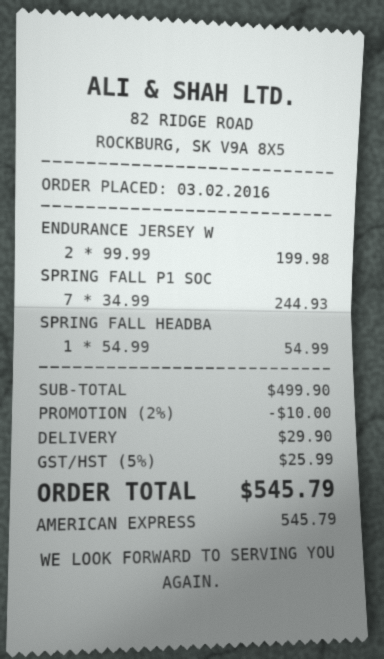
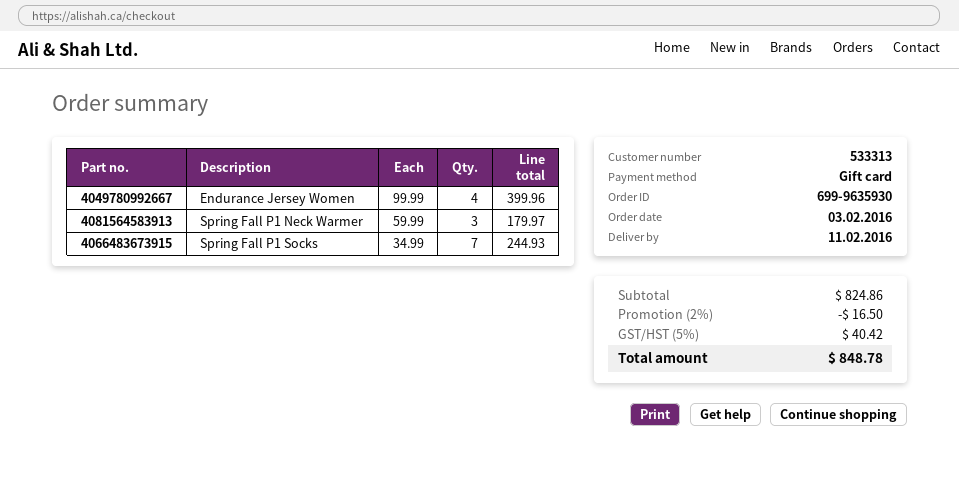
payment method: American Express -> gift card
ENDURANCE JERSEY W: 2 x 99.99 = 199.98 -> 4 x 99.99 = 399.96
SPRING FALL HEADBA: 1 x 54.99 = 54.99 -> none
Spring Fall P1 Neck Warmer: none -> 3 x 59.99 = 179.97
subtotal: 499.90 -> 824.86
discount: 2% = 10.00 -> 2% = 16.50
shipping: 29.90 -> none
tax: 5% = 25.99 -> 5% = 40.42
total: 545.79 -> 848.78

